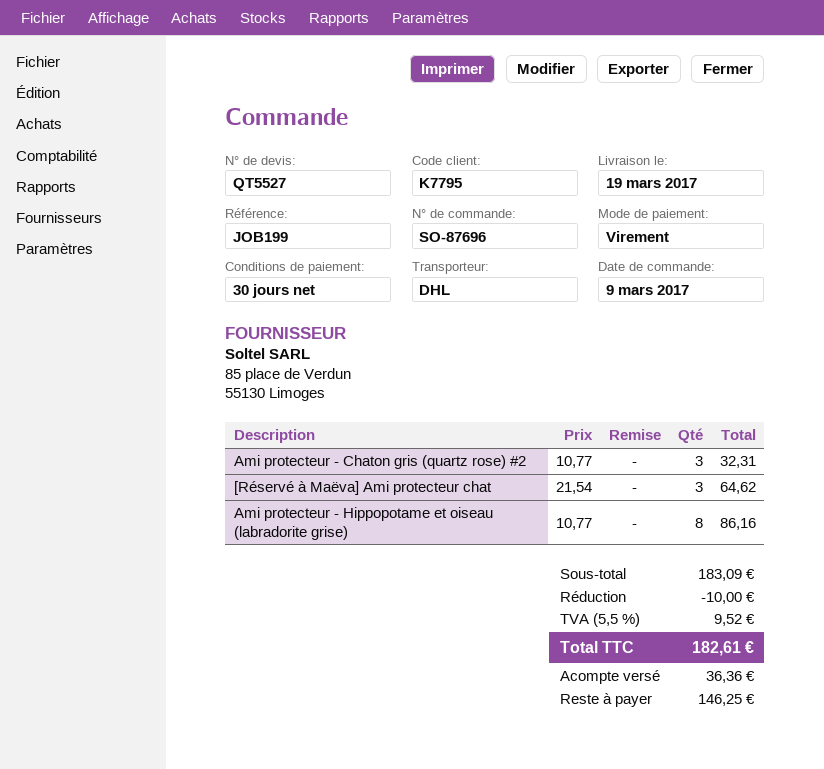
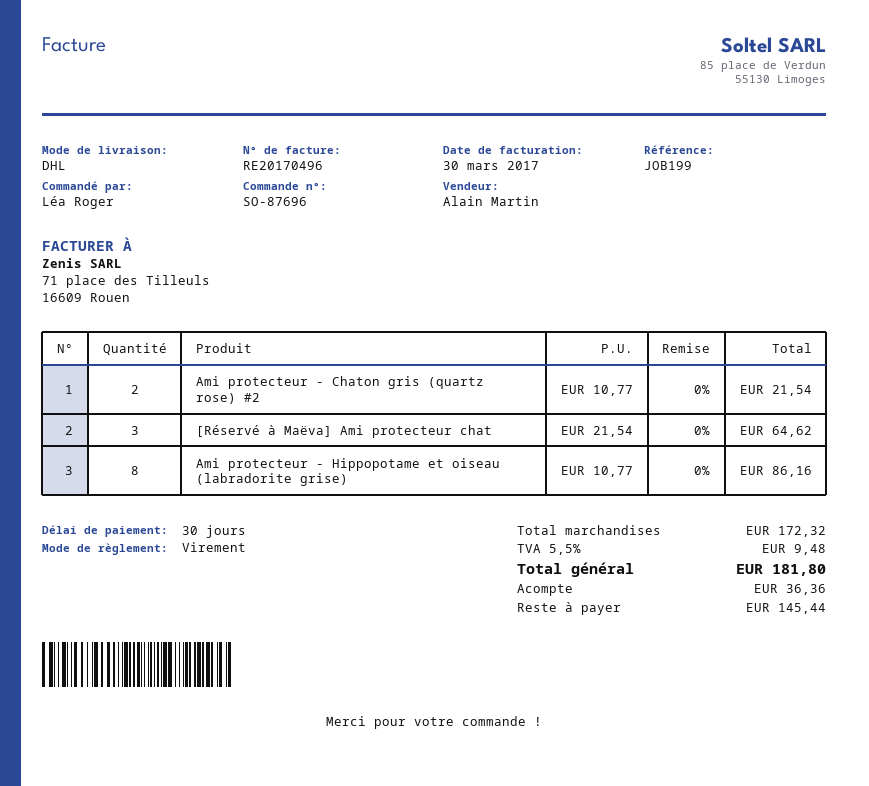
Ami protecteur - Chaton gris (quartz rose) #2: 3 x 10.77 = 32.31 -> 2 x 10.77 = 21.54
subtotal: 183.09 -> 172.32
discount: 10.00 -> none
tax: 5.5% = 9.52 -> 5.5% = 9.48
total: 182.61 -> 181.80
balance: 146.25 -> 145.44

